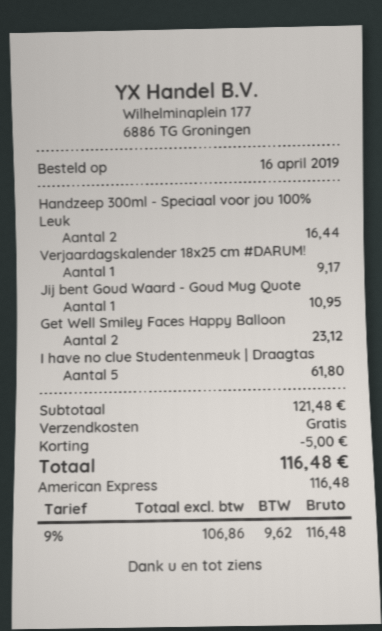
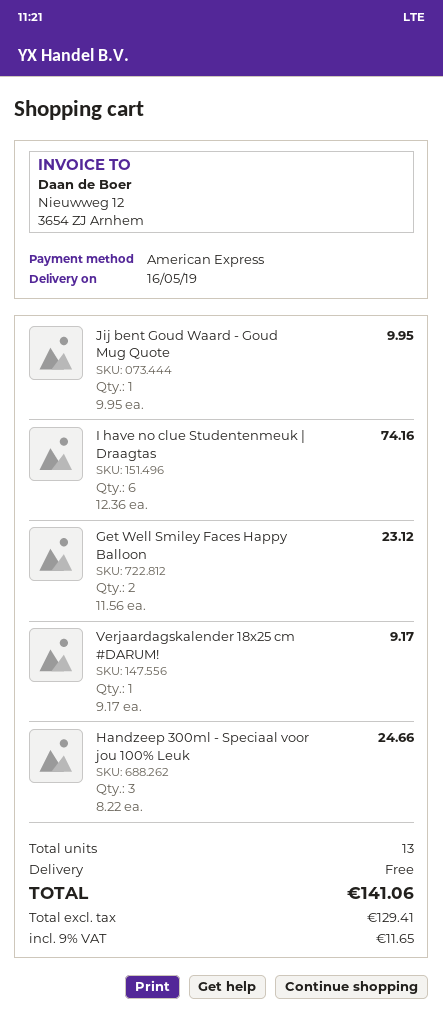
Handzeep 300ml - Speciaal voor jou 100% Leuk: 2 for 16.44 -> 3 for 24.66
Jij bent Goud Waard - Goud Mug Quote: 1 for 10.95 -> 1 for 9.95
I have no clue Studentenmeuk | Draagtas: 5 for 61.80 -> 6 for 74.16
discount: 5.00 -> none
net: 106.86 -> 129.41
tax: 9% = 9.62 -> 9% = 11.65
total: 116.48 -> 141.06

